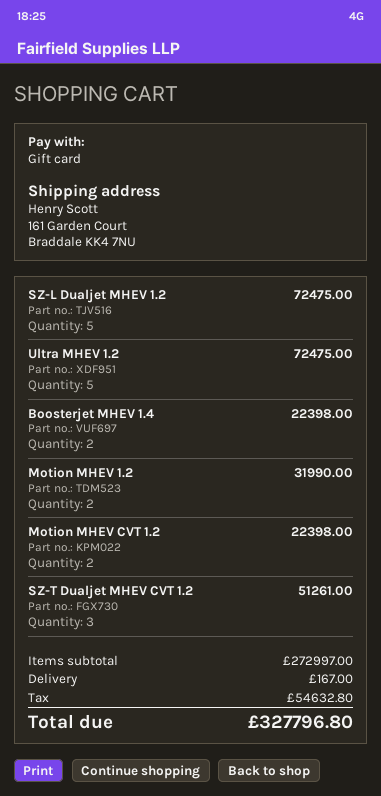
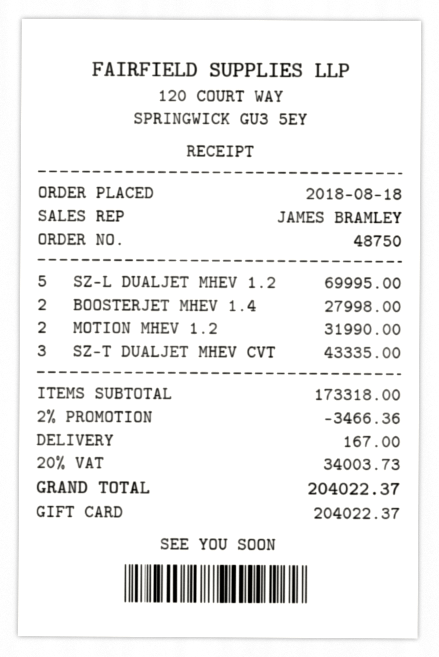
SZ-L Dualjet MHEV 1.2: 5 for 72475.00 -> 5 for 69995.00
Ultra MHEV 1.2: 5 for 72475.00 -> none
Boosterjet MHEV 1.4: 2 for 22398.00 -> 2 for 27998.00
Motion MHEV CVT 1.2: 2 for 22398.00 -> none
SZ-T Dualjet MHEV CVT 1.2: 3 for 51261.00 -> 3 for 43335.00
subtotal: 272997.00 -> 173318.00
discount: none -> 2% = 3466.36
tax: 54632.80 -> 34003.73
total: 327796.80 -> 204022.37

